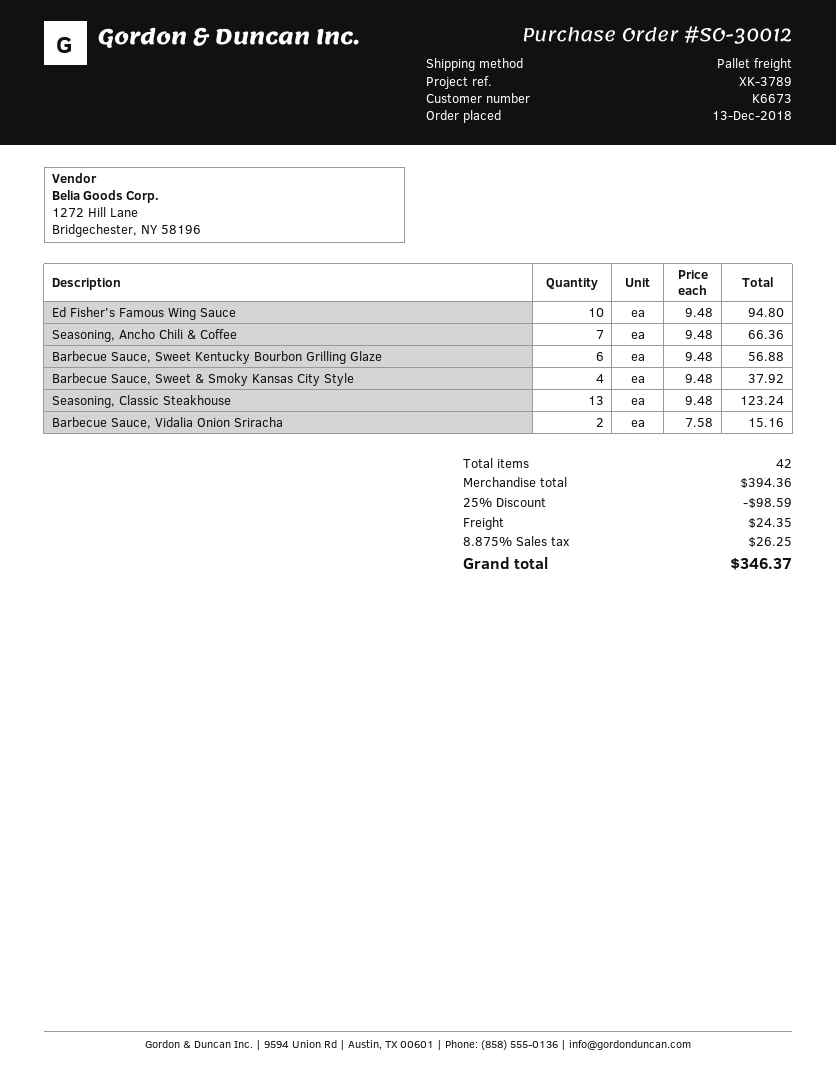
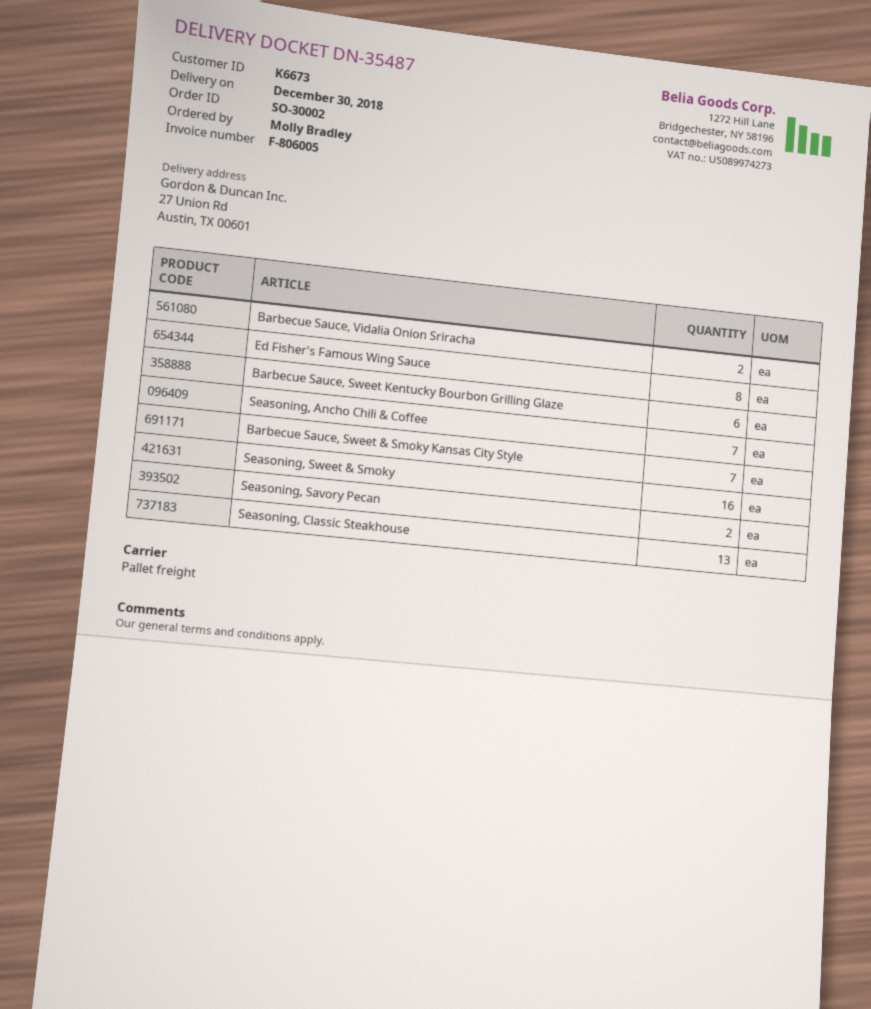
order number: SO-30012 -> SO-30002
Ed Fisher's Famous Wing Sauce: 10 -> 8
Barbecue Sauce, Sweet & Smoky Kansas City Style: 4 -> 7
Seasoning, Sweet & Smoky: none -> 16
Seasoning, Savory Pecan: none -> 2

